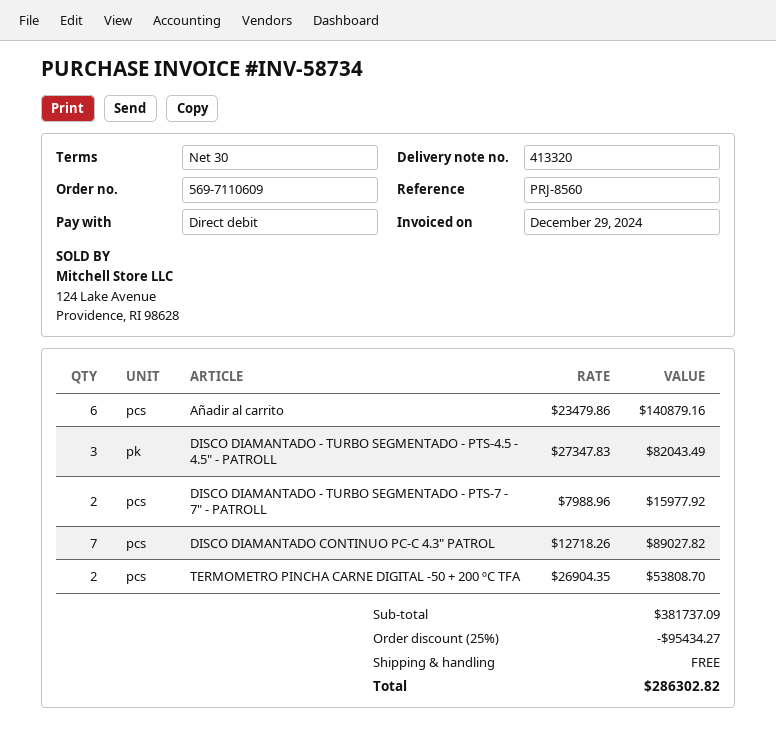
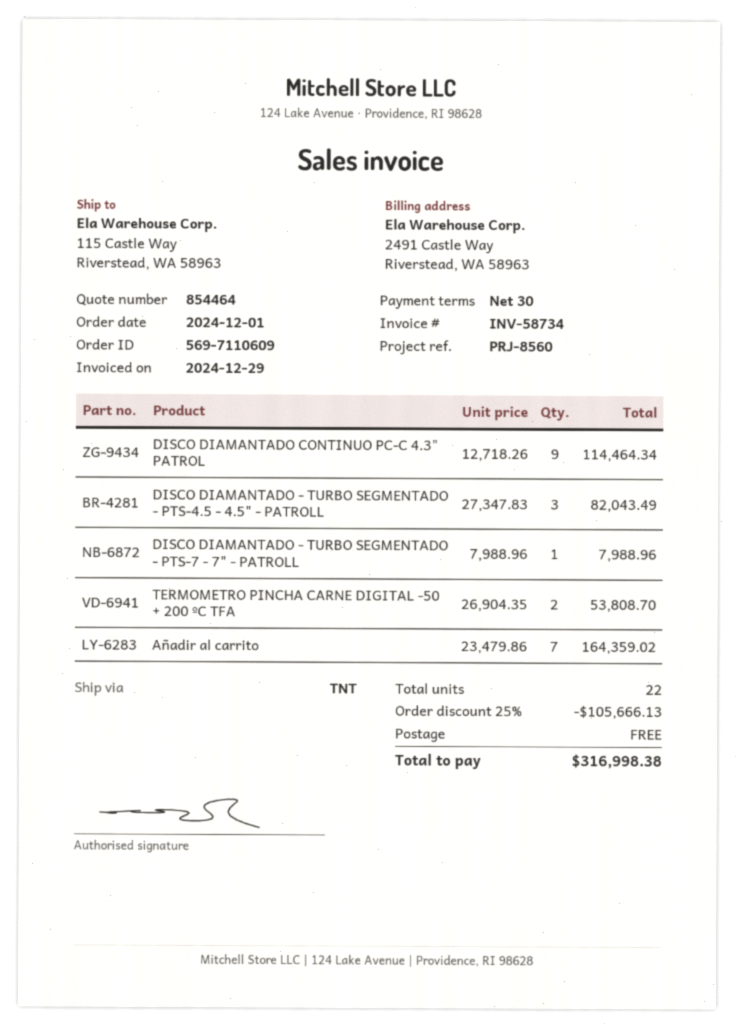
Añadir al carrito: 6 x 23479.86 = 140879.16 -> 7 x 23479.86 = 164359.02
DISCO DIAMANTADO - TURBO SEGMENTADO - PTS-7 - 7" - PATROLL: 2 x 7988.96 = 15977.92 -> 1 x 7988.96 = 7988.96
DISCO DIAMANTADO CONTINUO PC-C 4.3" PATROL: 7 x 12718.26 = 89027.82 -> 9 x 12718.26 = 114464.34
discount: 25% = 95434.27 -> 25% = 105666.13
total: 286302.82 -> 316998.38

